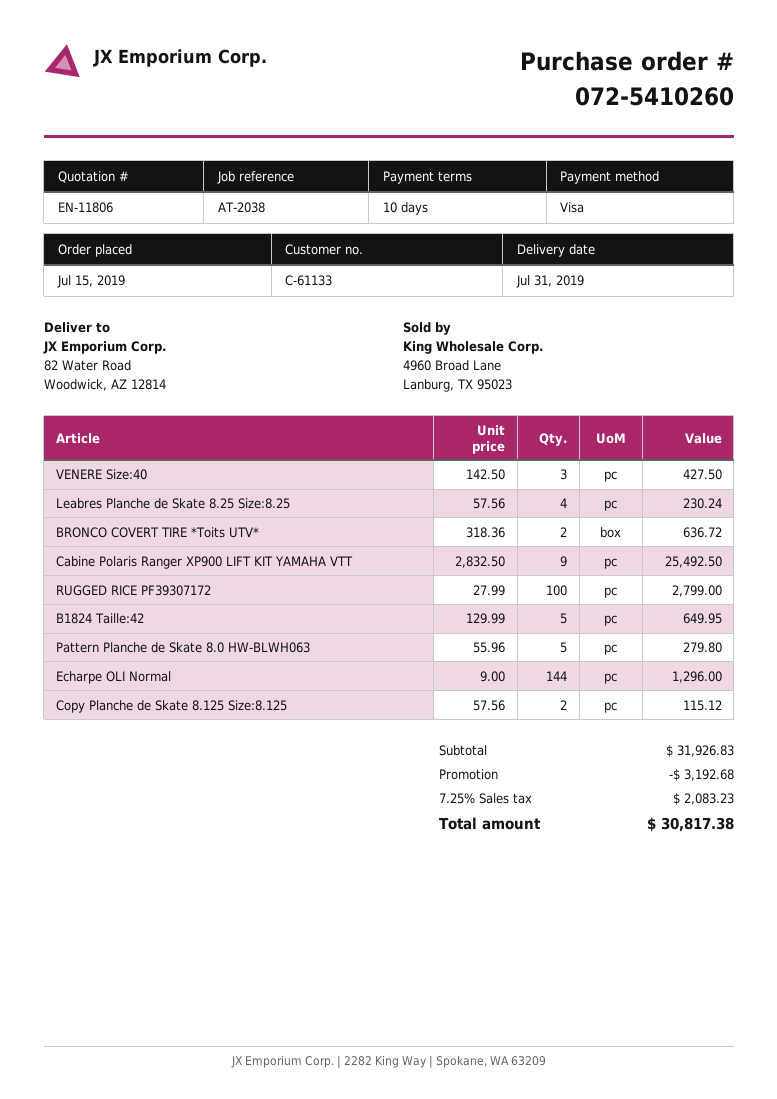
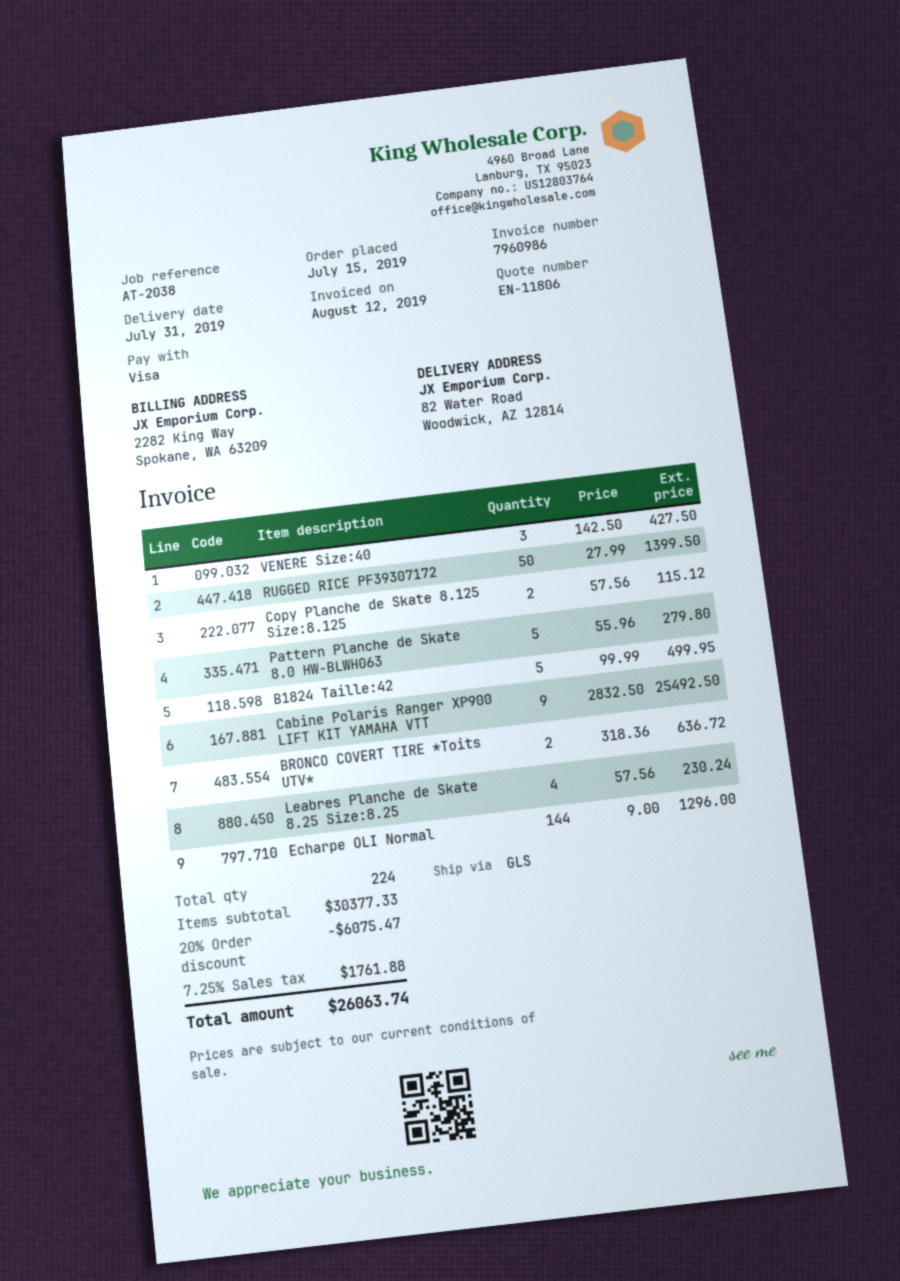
RUGGED RICE PF39307172: 100 x 27.99 = 2799.00 -> 50 x 27.99 = 1399.50
B1824 Taille:42: 5 x 129.99 = 649.95 -> 5 x 99.99 = 499.95
subtotal: 31926.83 -> 30377.33
discount: 3192.68 -> 6075.47
tax: 7.25% = 2083.23 -> 7.25% = 1761.88
total: 30817.38 -> 26063.74

